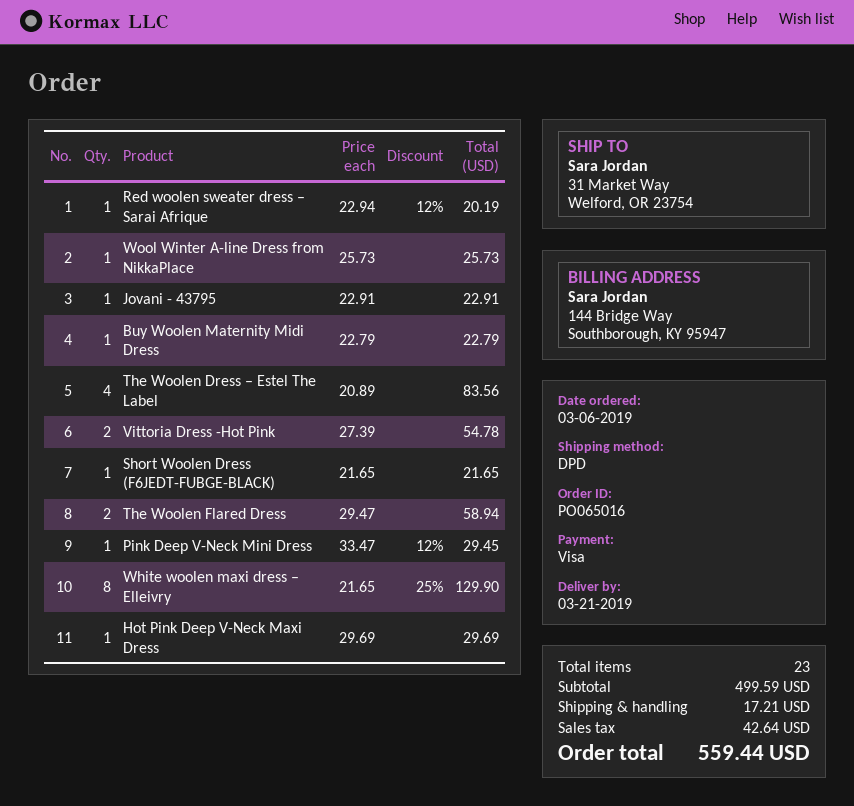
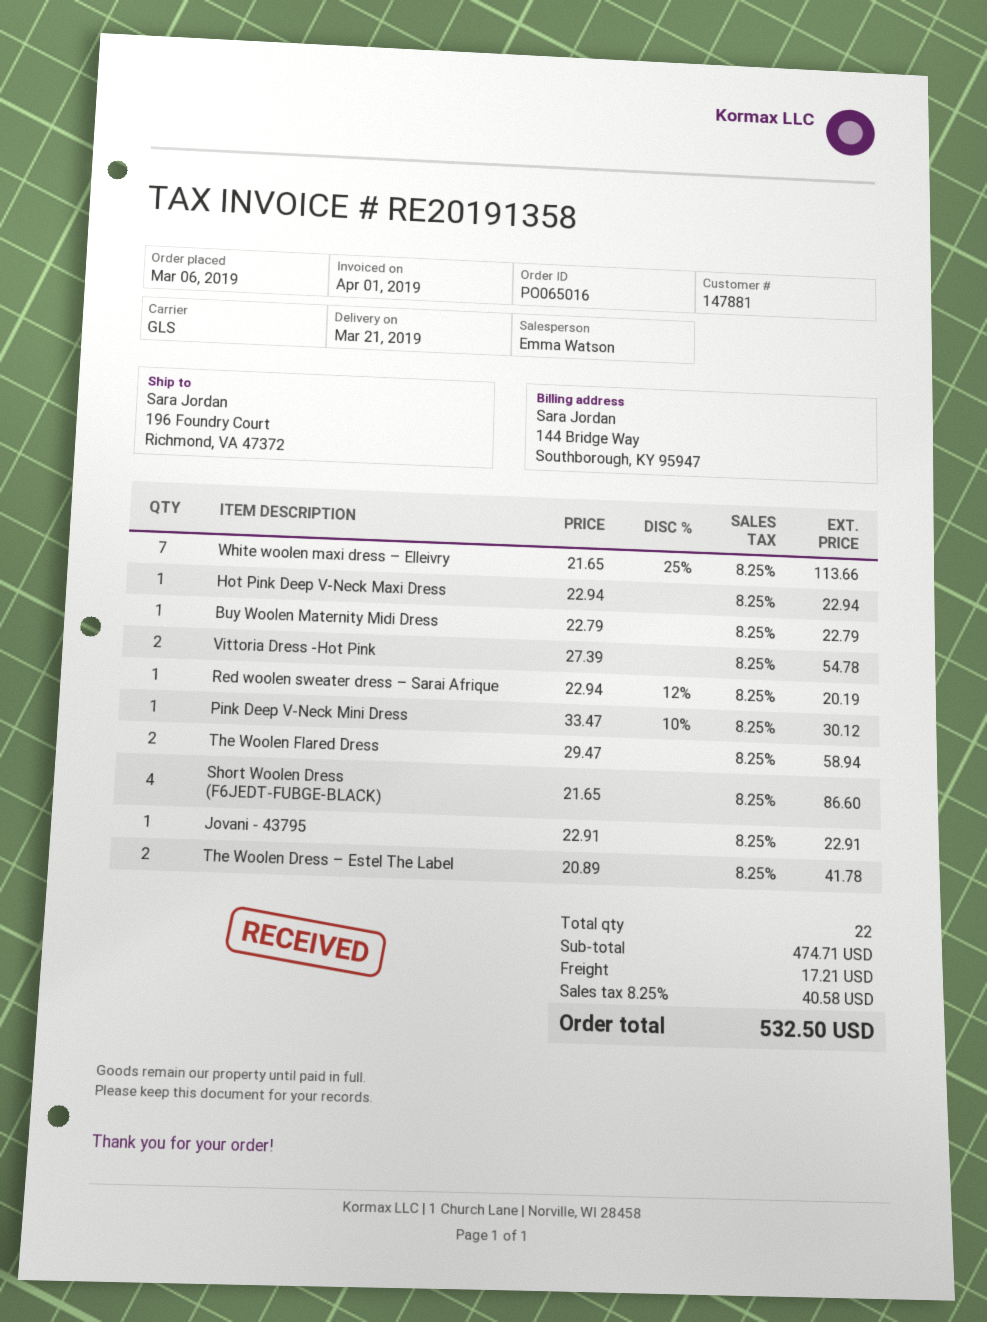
shipping method: DPD -> GLS
ship to: 31 Market Way, Welford, OR 23754 -> 196 Foundry Court, Richmond, VA 47372
Wool Winter A-line Dress from NikkaPlace: 1 x 25.73 = 25.73 -> none
The Woolen Dress – Estel The Label: 4 x 20.89 = 83.56 -> 2 x 20.89 = 41.78
Short Woolen Dress (F6JEDT-FUBGE-BLACK): 1 x 21.65 = 21.65 -> 4 x 21.65 = 86.60
Pink Deep V-Neck Mini Dress: 1 x 33.47 - 12% = 29.45 -> 1 x 33.47 - 10% = 30.12
White woolen maxi dress – Elleivry: 8 x 21.65 - 25% = 129.90 -> 7 x 21.65 - 25% = 113.66
Hot Pink Deep V-Neck Maxi Dress: 1 x 29.69 = 29.69 -> 1 x 22.94 = 22.94
total quantity: 23 -> 22
subtotal: 499.59 -> 474.71
tax: 42.64 -> 40.58
total: 559.44 -> 532.50

